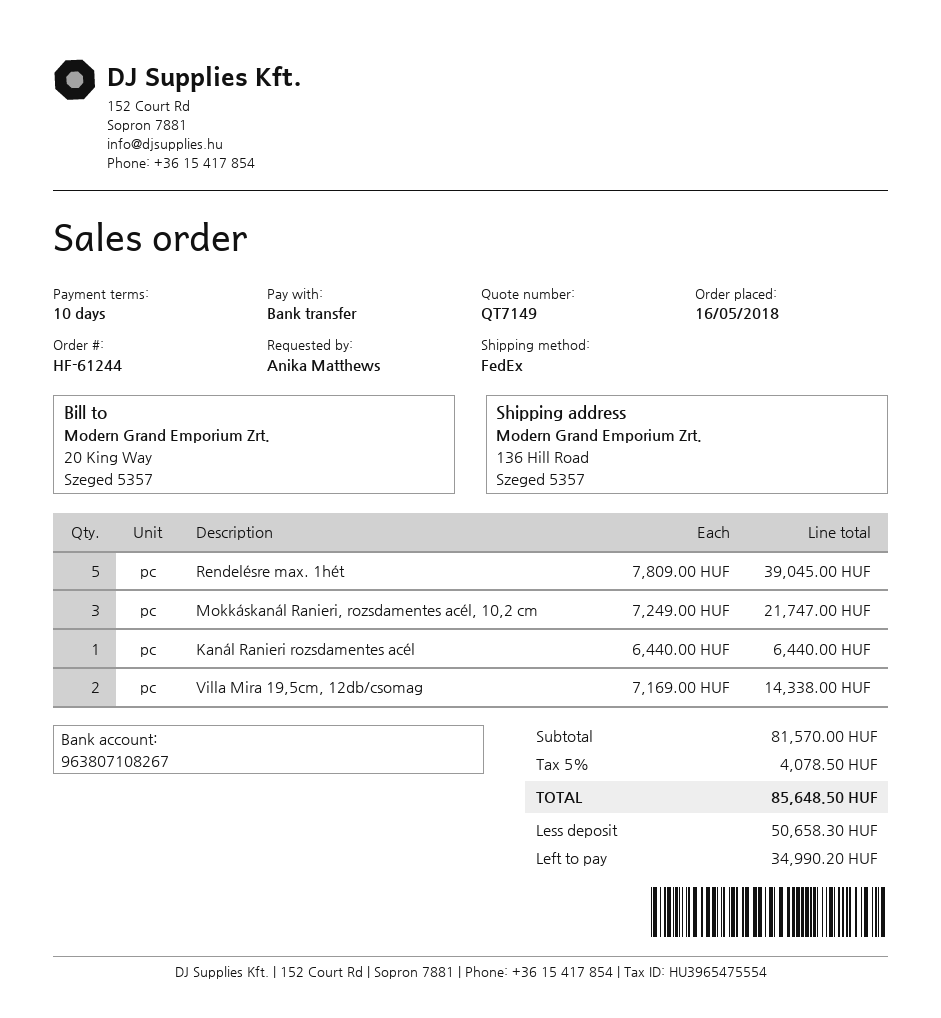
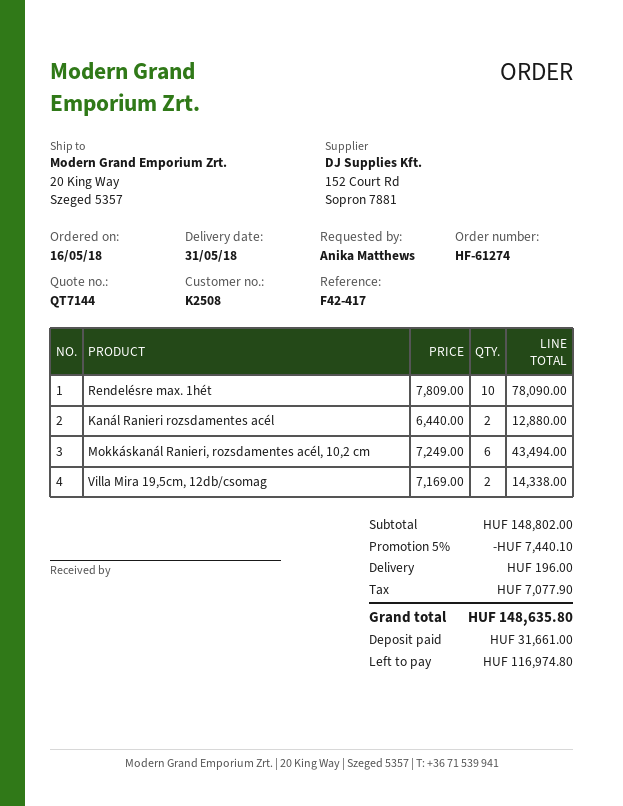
quote number: QT7149 -> QT7144
order number: HF-61244 -> HF-61274
ship to: 136 Hill Road, Szeged 5357 -> 20 King Way, Szeged 5357
Rendelésre max. 1hét: 5 x 7809.00 = 39045.00 -> 10 x 7809.00 = 78090.00
Mokkáskanál Ranieri, rozsdamentes acél, 10,2 cm: 3 x 7249.00 = 21747.00 -> 6 x 7249.00 = 43494.00
Kanál Ranieri rozsdamentes acél: 1 x 6440.00 = 6440.00 -> 2 x 6440.00 = 12880.00
subtotal: 81570.00 -> 148802.00
discount: none -> 5% = 7440.10
shipping: none -> 196.00
tax: 4078.50 -> 7077.90
total: 85648.50 -> 148635.80
deposit: 50658.30 -> 31661.00
balance: 34990.20 -> 116974.80

